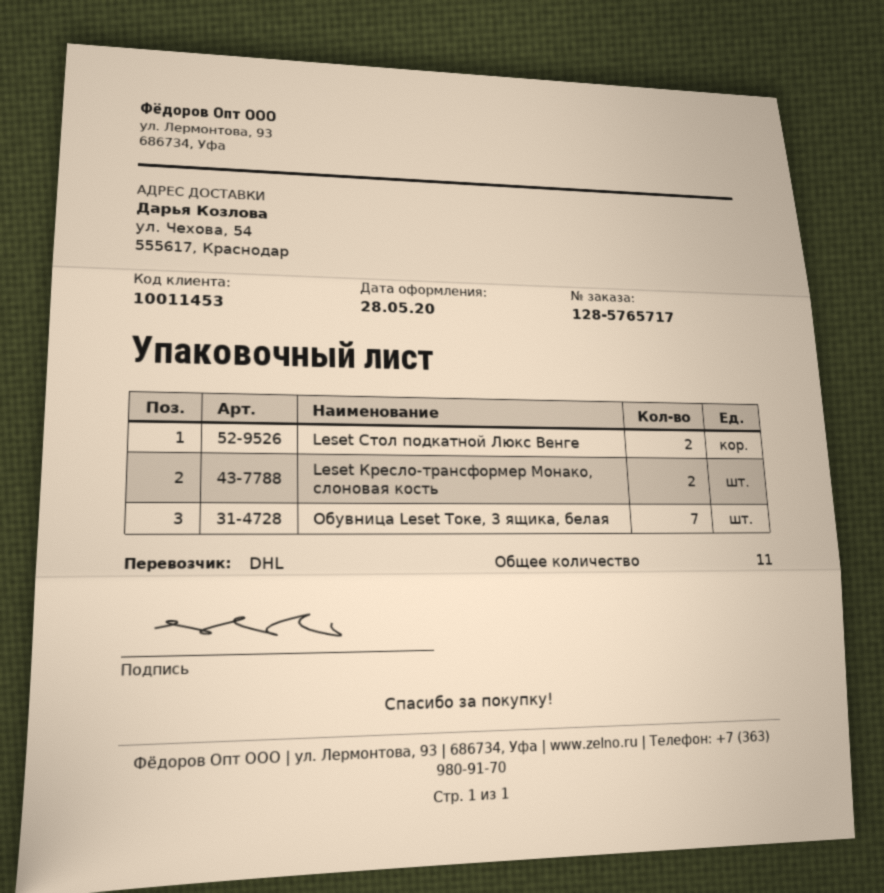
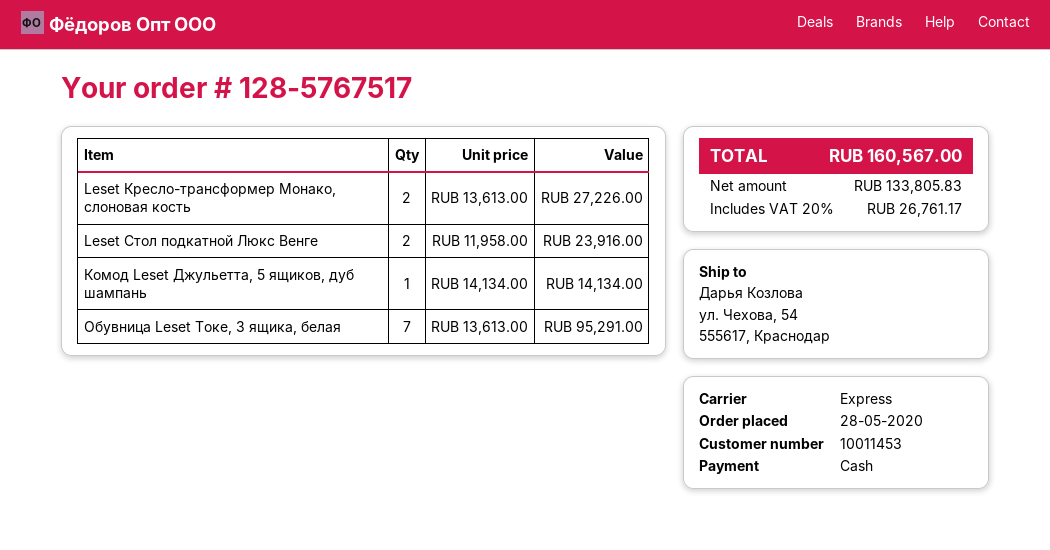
order number: 128-5765717 -> 128-5767517
shipping method: DHL -> express
Комод Leset Джульетта, 5 ящиков, дуб шампань: none -> 1

